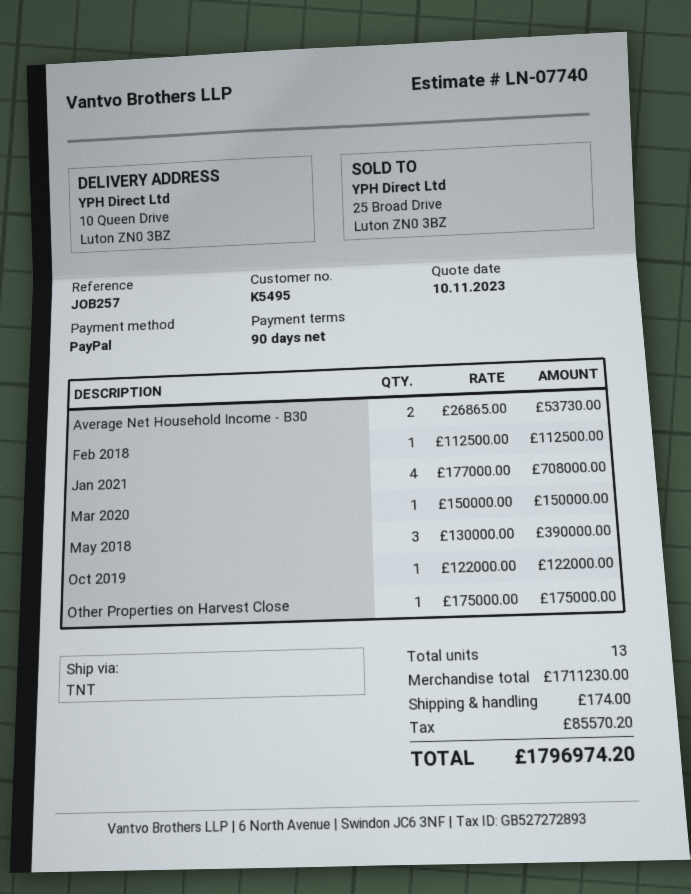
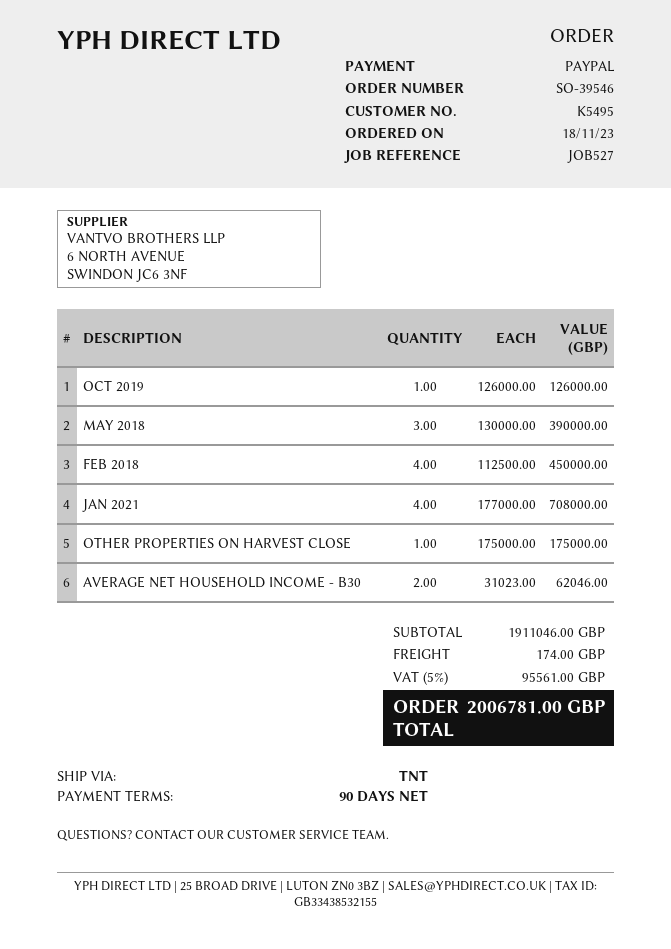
reference: JOB257 -> JOB527
Average Net Household Income - B30: 2 x 26865.00 = 53730.00 -> 2 x 31023.00 = 62046.00
Feb 2018: 1 x 112500.00 = 112500.00 -> 4 x 112500.00 = 450000.00
Mar 2020: 1 x 150000.00 = 150000.00 -> none
Oct 2019: 1 x 122000.00 = 122000.00 -> 1 x 126000.00 = 126000.00
subtotal: 1711230.00 -> 1911046.00
tax: 85570.20 -> 95561.00
total: 1796974.20 -> 2006781.00

